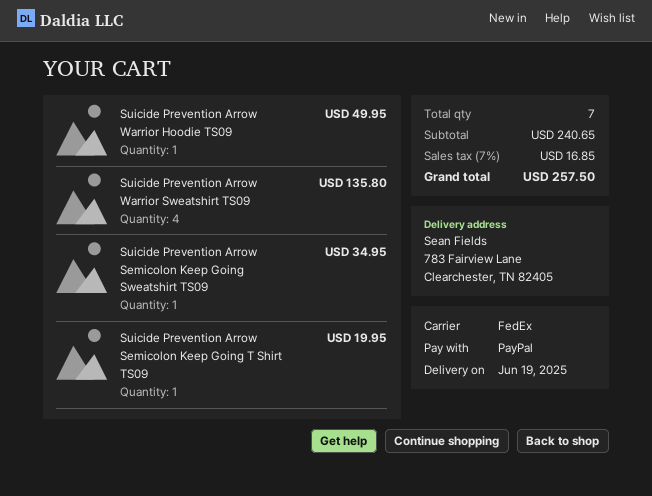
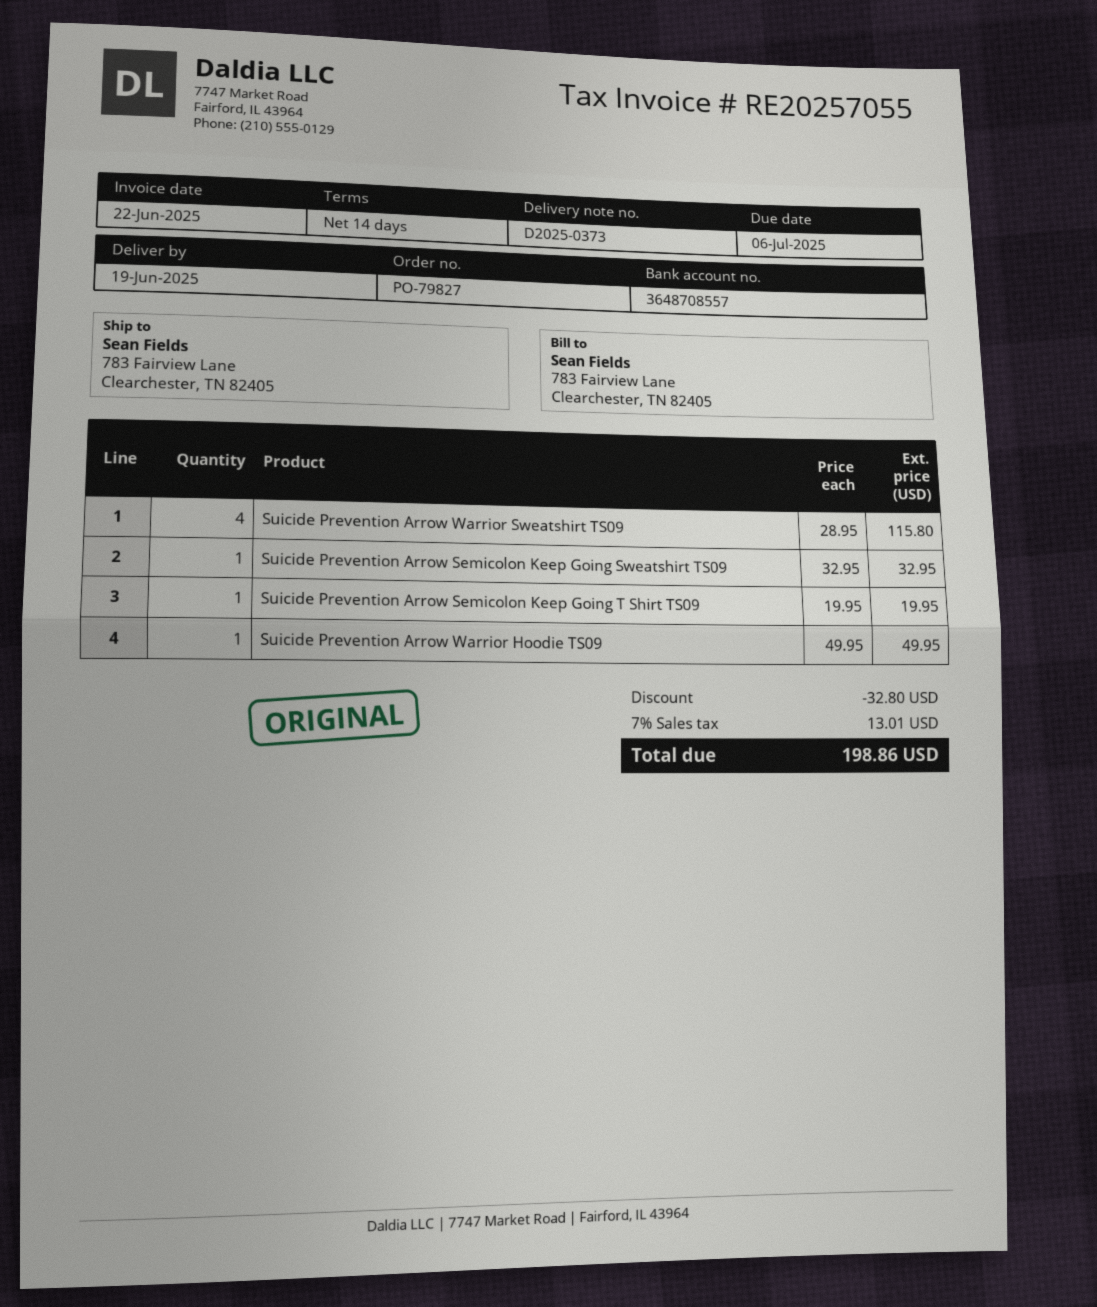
Suicide Prevention Arrow Warrior Sweatshirt TS09: 4 for 135.80 -> 4 for 115.80
Suicide Prevention Arrow Semicolon Keep Going Sweatshirt TS09: 1 for 34.95 -> 1 for 32.95
discount: none -> 32.80
tax: 7% = 16.85 -> 7% = 13.01
total: 257.50 -> 198.86

